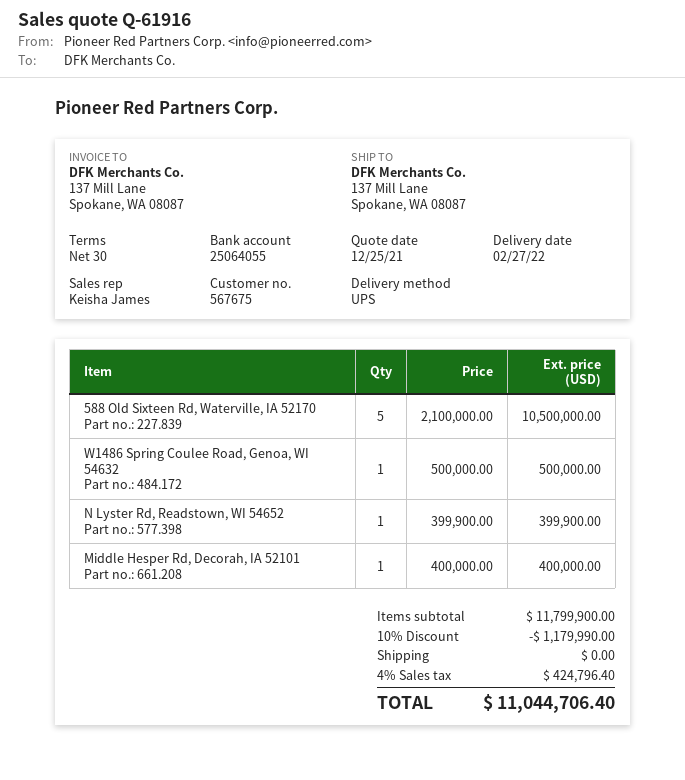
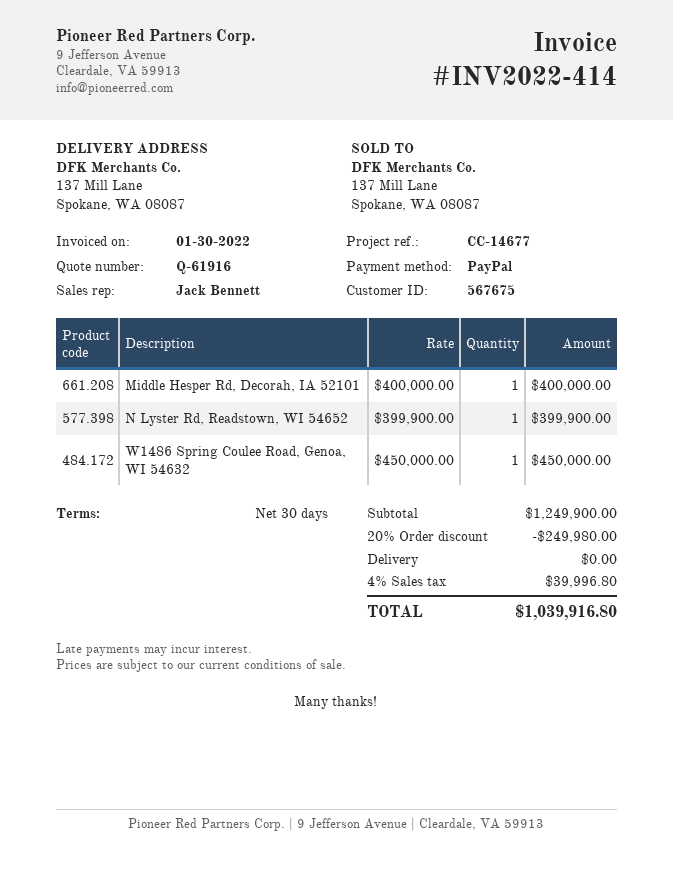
sales rep: Keisha James -> Jack Bennett
588 Old Sixteen Rd, Waterville, IA 52170: 5 x 2100000.00 = 10500000.00 -> none
W1486 Spring Coulee Road, Genoa, WI 54632: 1 x 500000.00 = 500000.00 -> 1 x 450000.00 = 450000.00
subtotal: 11799900.00 -> 1249900.00
discount: 10% = 1179990.00 -> 20% = 249980.00
tax: 4% = 424796.40 -> 4% = 39996.80
total: 11044706.40 -> 1039916.80

